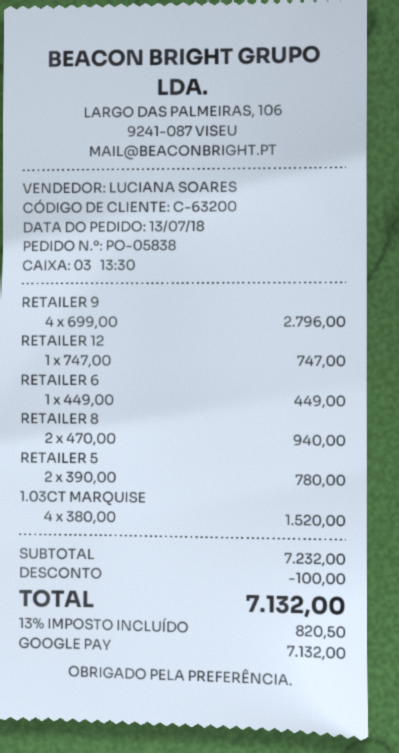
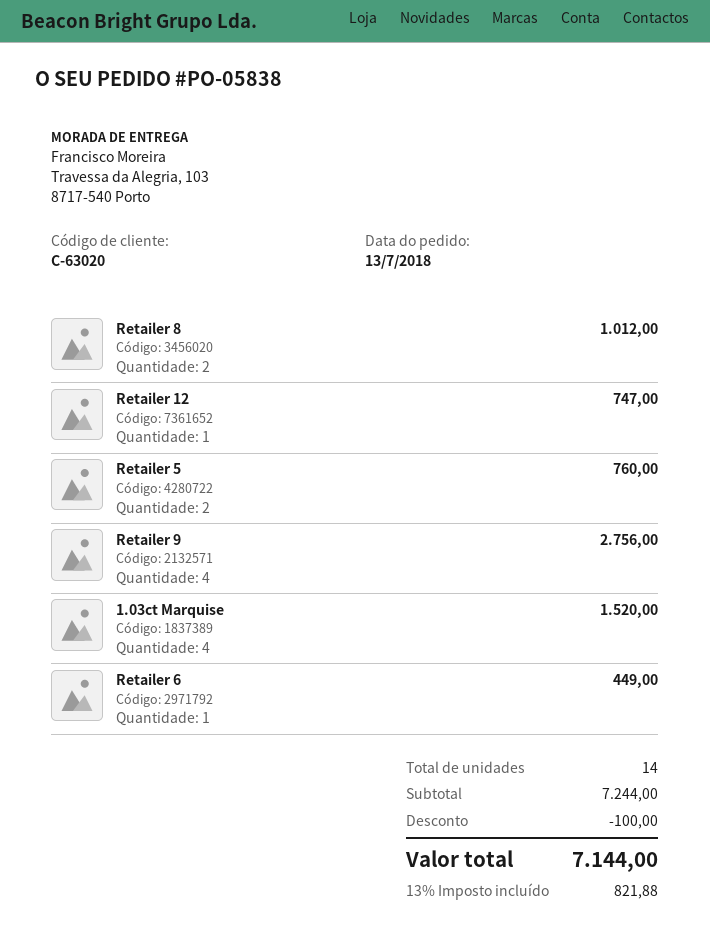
customer number: C-63200 -> C-63020
RETAILER 9: 4 for 2796.00 -> 4 for 2756.00
RETAILER 8: 2 for 940.00 -> 2 for 1012.00
RETAILER 5: 2 for 780.00 -> 2 for 760.00
subtotal: 7232.00 -> 7244.00
tax: 13% = 820.50 -> 13% = 821.88
total: 7132.00 -> 7144.00

